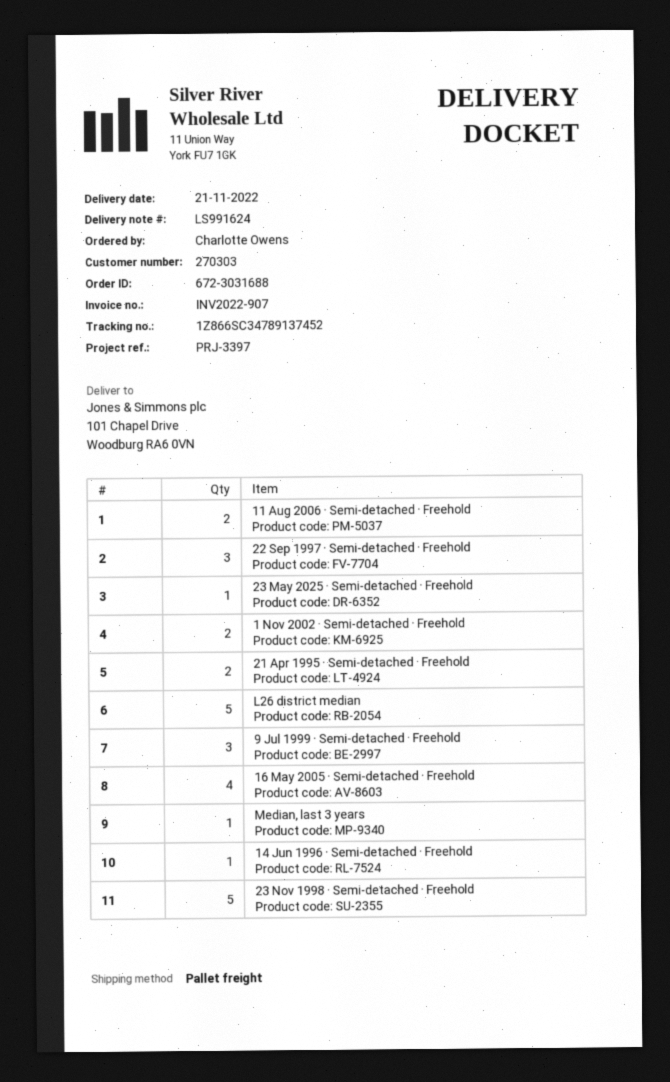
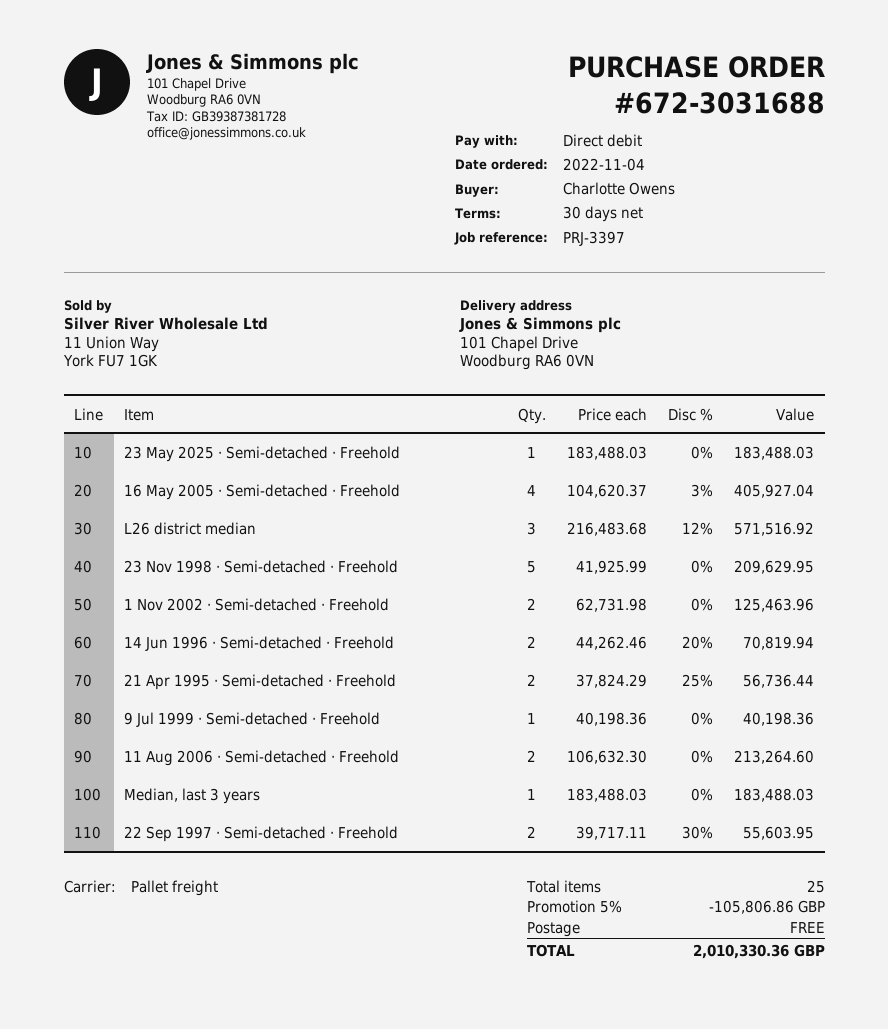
22 Sep 1997 · Semi-detached · Freehold: 3 -> 2
L26 district median: 5 -> 3
9 Jul 1999 · Semi-detached · Freehold: 3 -> 1
14 Jun 1996 · Semi-detached · Freehold: 1 -> 2

